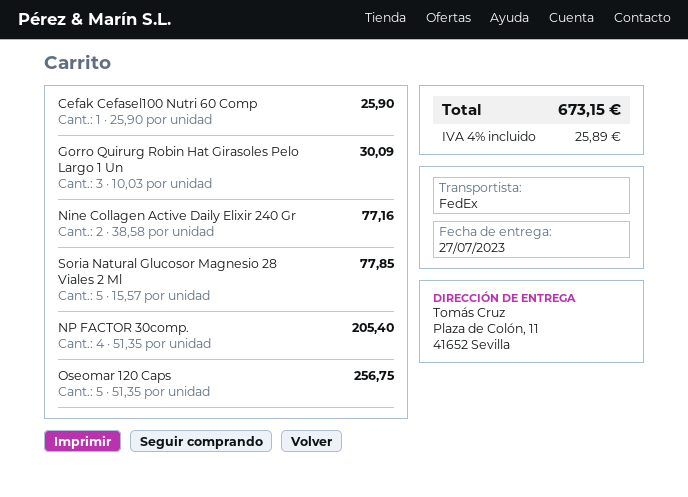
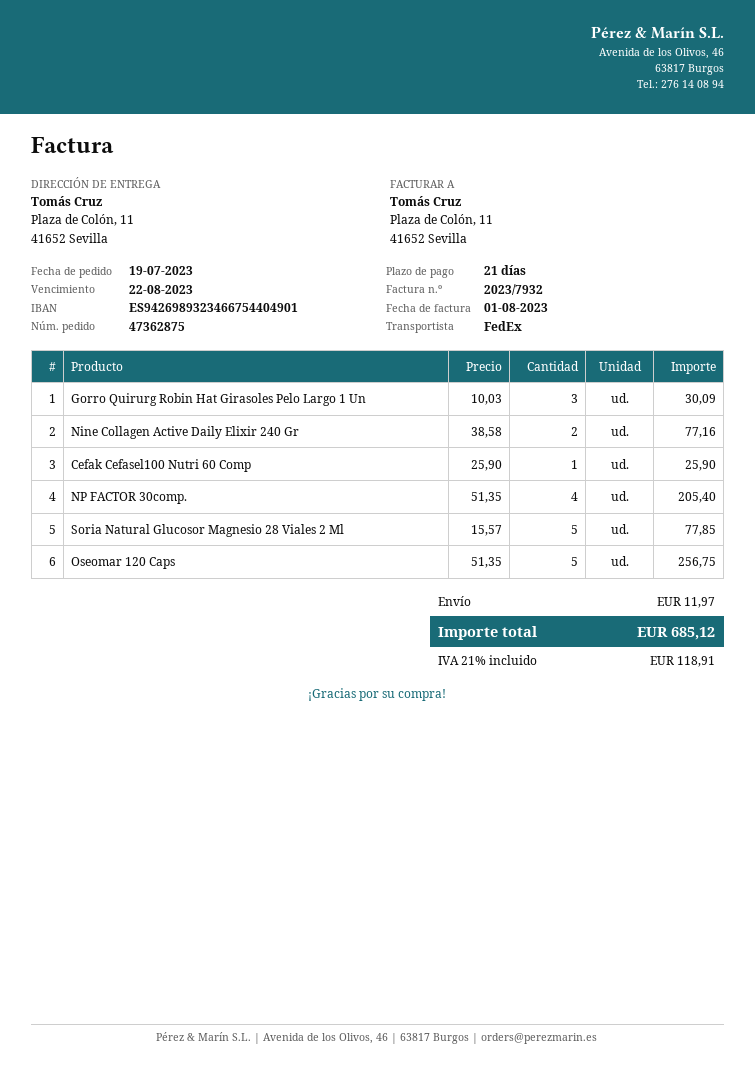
shipping: none -> 11.97
tax: 4% = 25.89 -> 21% = 118.91
total: 673.15 -> 685.12

